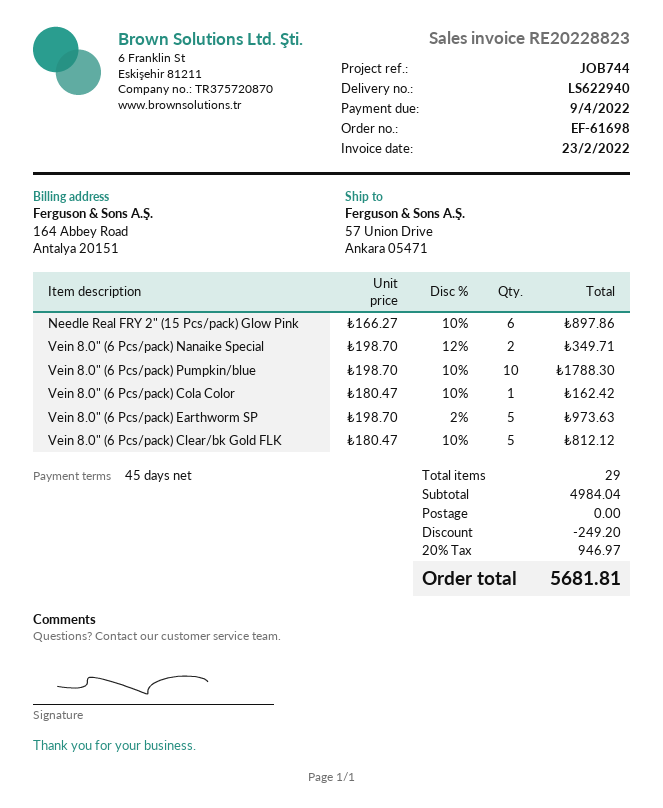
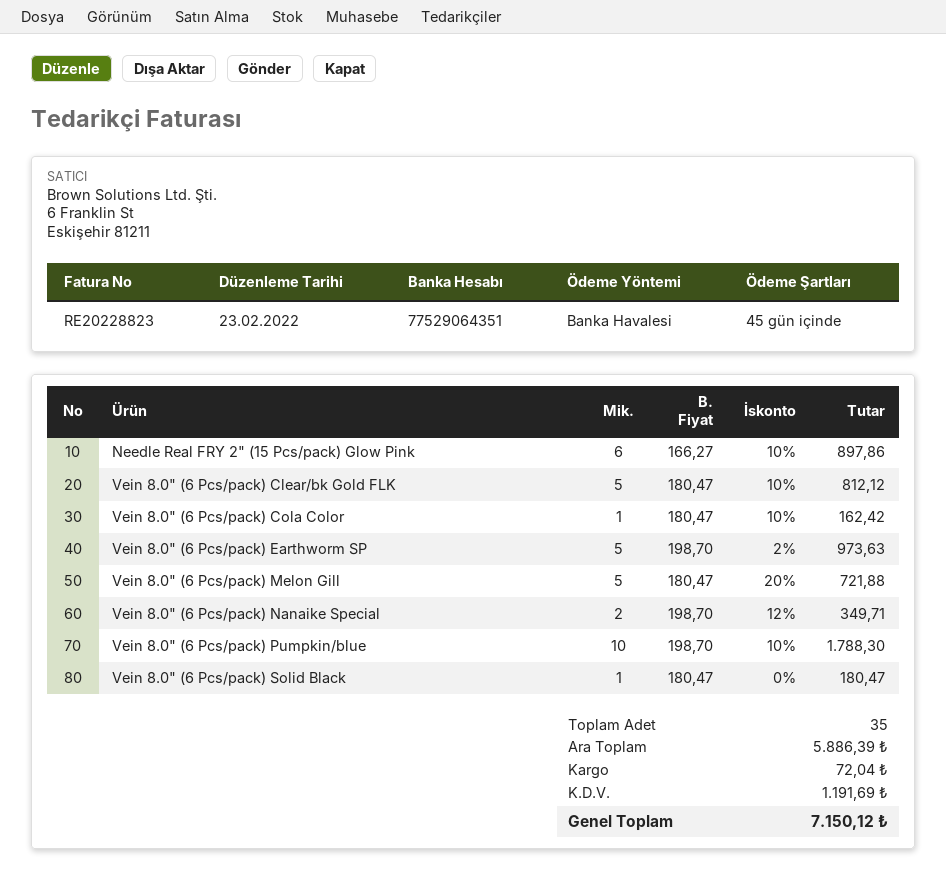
Vein 8.0" (6 Pcs/pack) Melon Gill: none -> 5 x 180.47 - 20% = 721.88
Vein 8.0" (6 Pcs/pack) Solid Black: none -> 1 x 180.47 = 180.47
total quantity: 29 -> 35
subtotal: 4984.04 -> 5886.39
discount: 249.20 -> none
shipping: 0.00 -> 72.04
tax: 946.97 -> 1191.69
total: 5681.81 -> 7150.12

